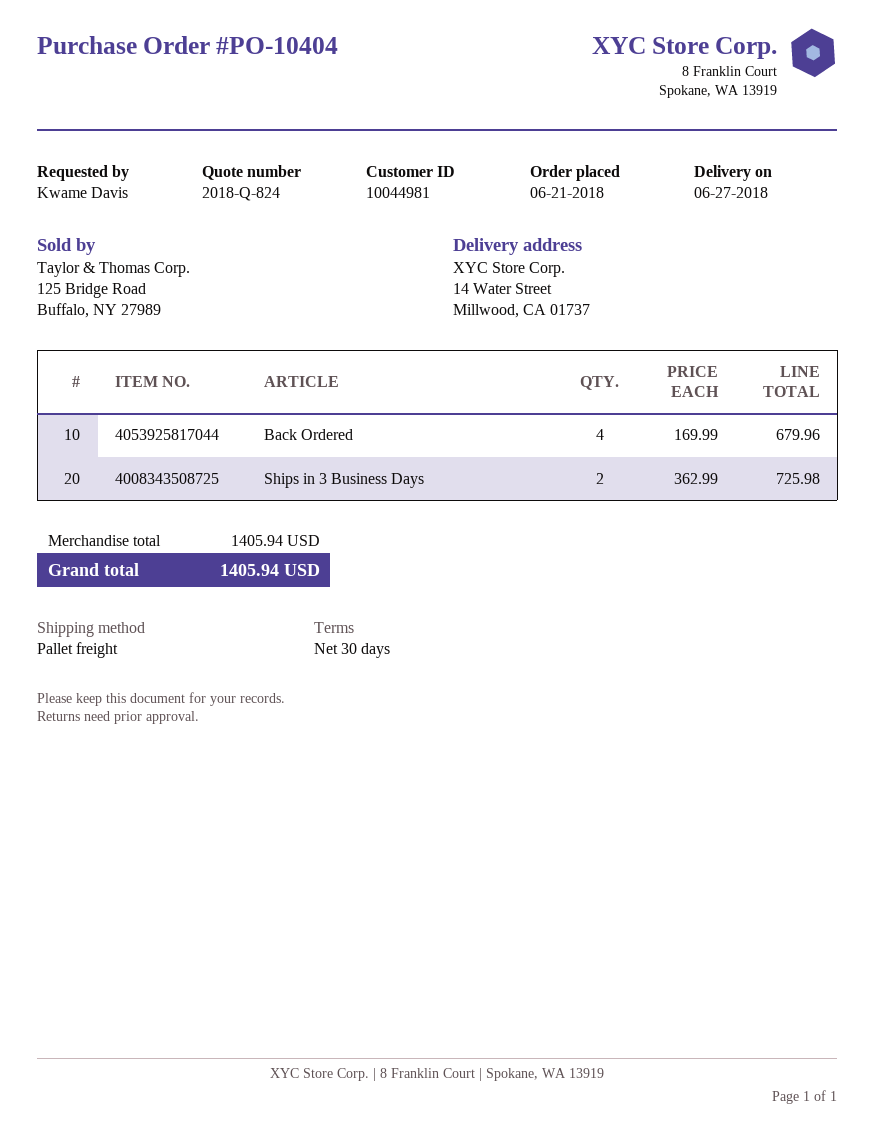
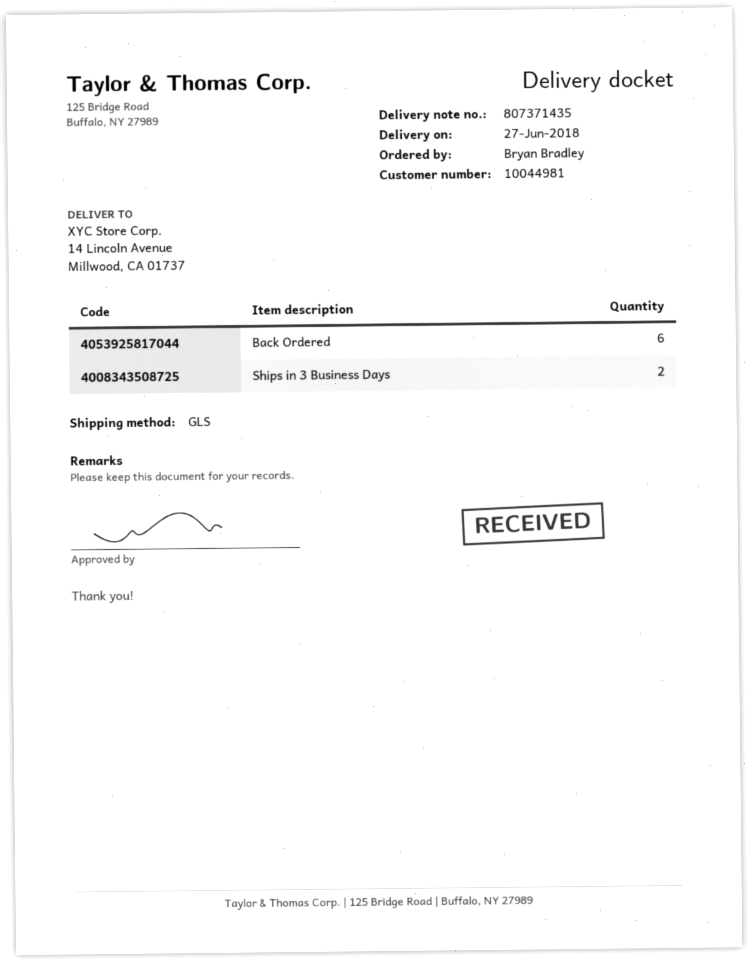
ordered by: Kwame Davis -> Bryan Bradley
shipping method: pallet freight -> GLS
ship to: 14 Water Street, Millwood, CA 01737 -> 14 Lincoln Avenue, Millwood, CA 01737
Back Ordered: 4 -> 6

